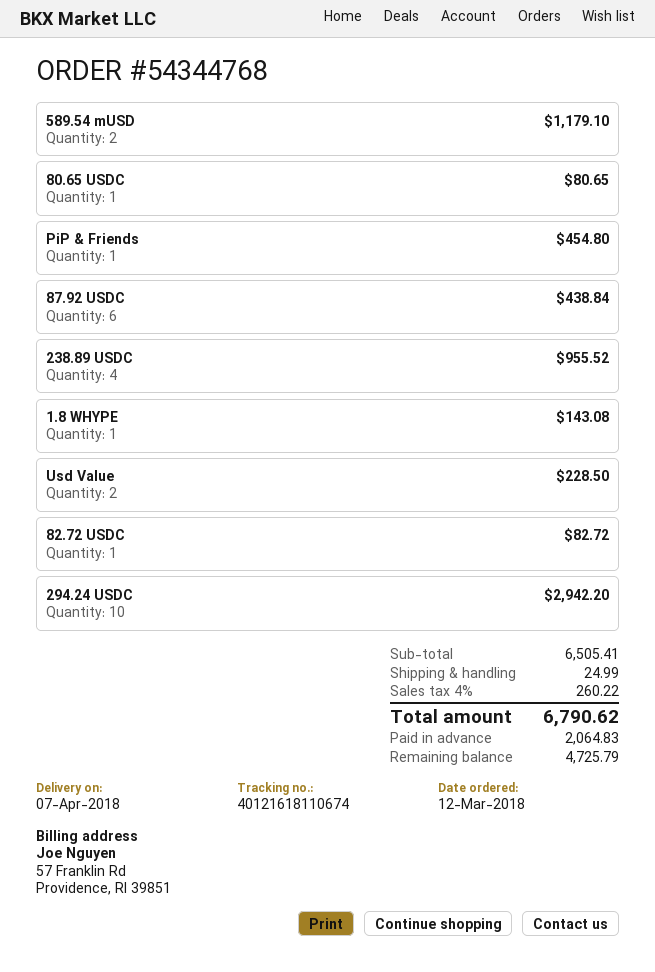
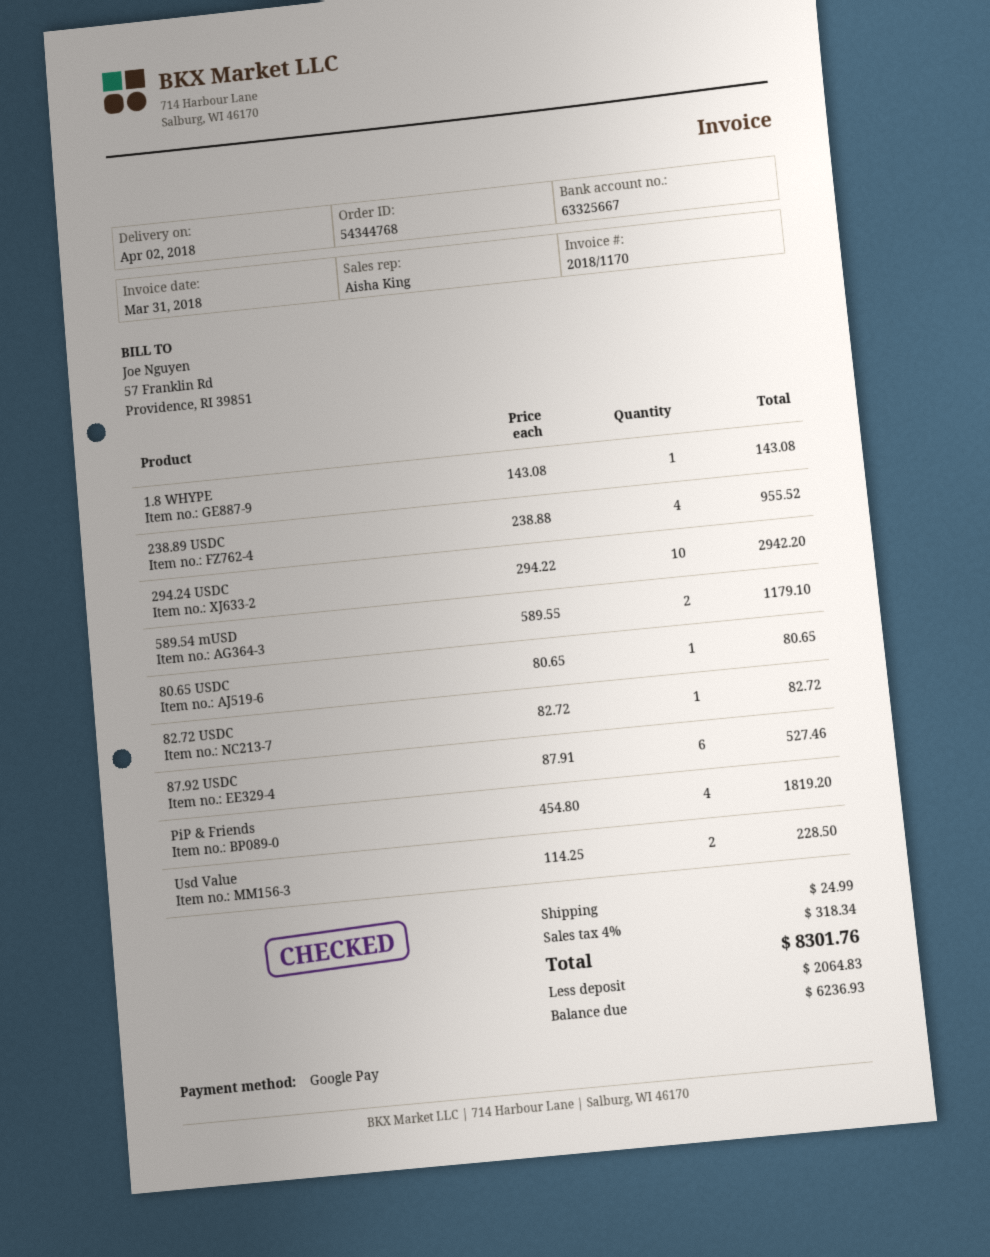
delivery date: 2018-04-07 -> 2018-04-02
PiP & Friends: 1 for 454.80 -> 4 for 1819.20
87.92 USDC: 6 for 438.84 -> 6 for 527.46
tax: 4% = 260.22 -> 4% = 318.34
total: 6790.62 -> 8301.76
balance: 4725.79 -> 6236.93

